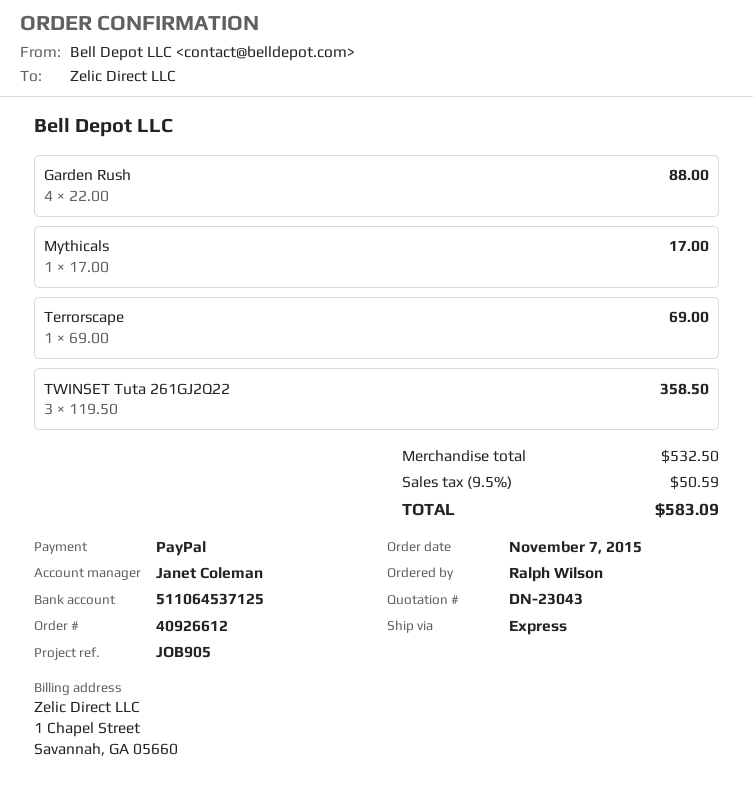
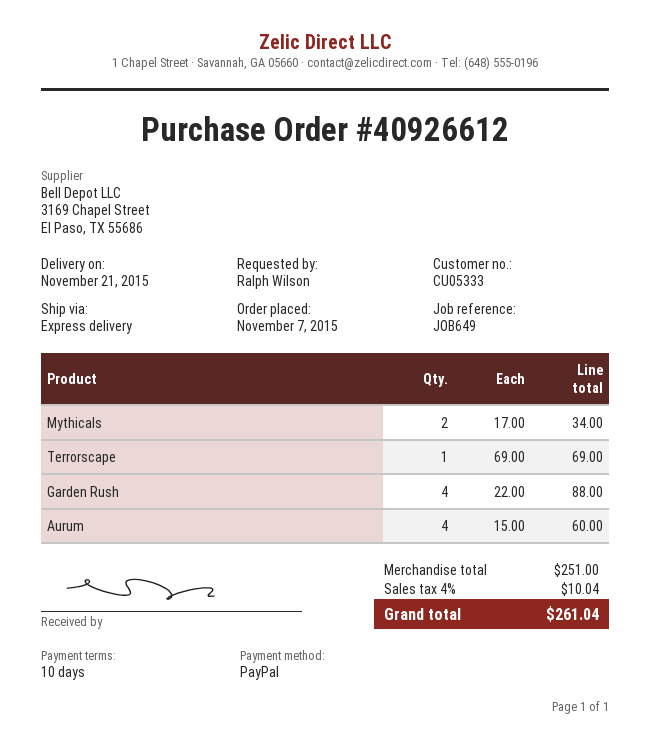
reference: JOB905 -> JOB649
Mythicals: 1 x 17.00 = 17.00 -> 2 x 17.00 = 34.00
TWINSET Tuta 261GJ2Q22: 3 x 119.50 = 358.50 -> none
Aurum: none -> 4 x 15.00 = 60.00
subtotal: 532.50 -> 251.00
tax: 9.5% = 50.59 -> 4% = 10.04
total: 583.09 -> 261.04

